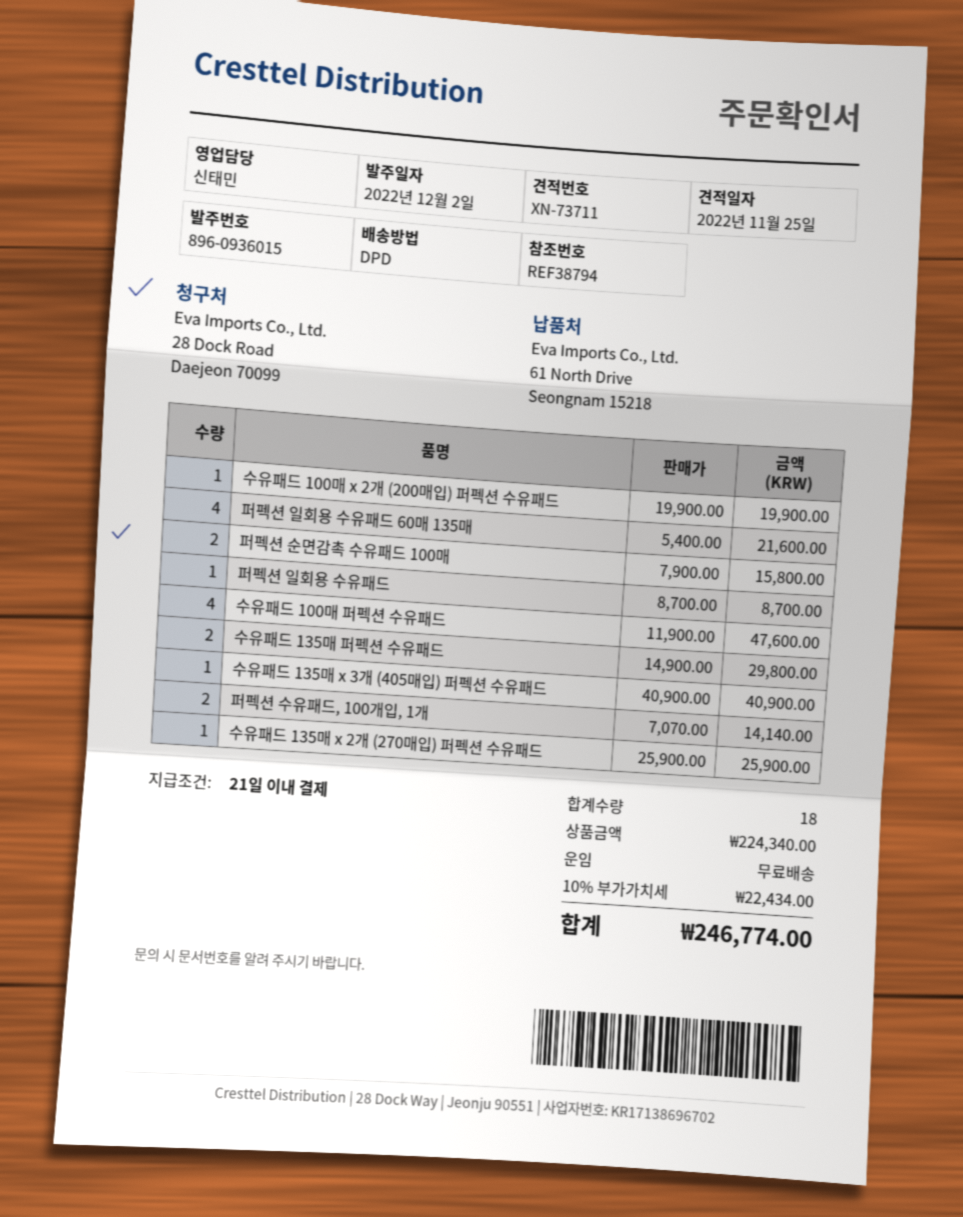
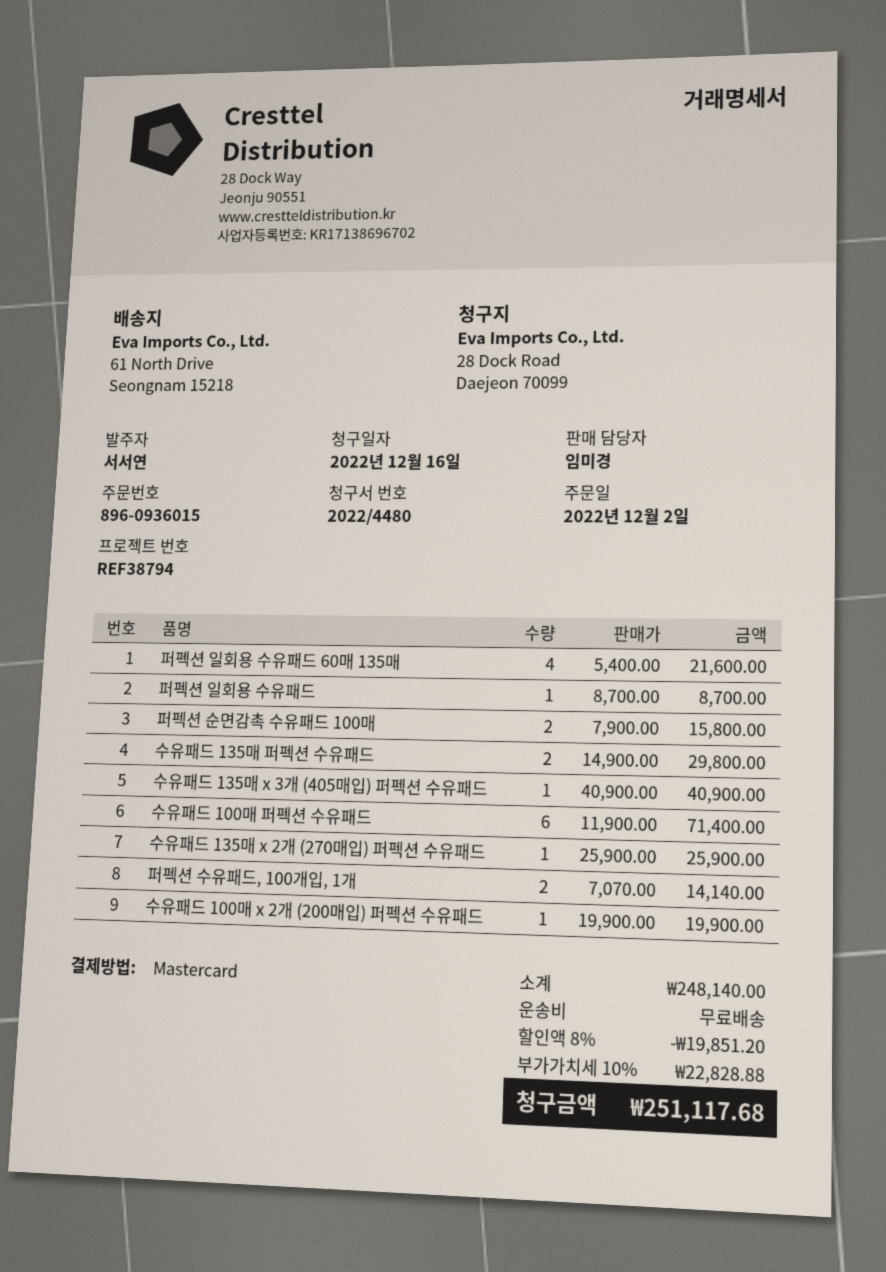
sales rep: 신태민 -> 임미경
수유패드 100매 퍼펙션 수유패드: 4 x 11900.00 = 47600.00 -> 6 x 11900.00 = 71400.00
subtotal: 224340.00 -> 248140.00
discount: none -> 8% = 19851.20
tax: 10% = 22434.00 -> 10% = 22828.88
total: 246774.00 -> 251117.68

